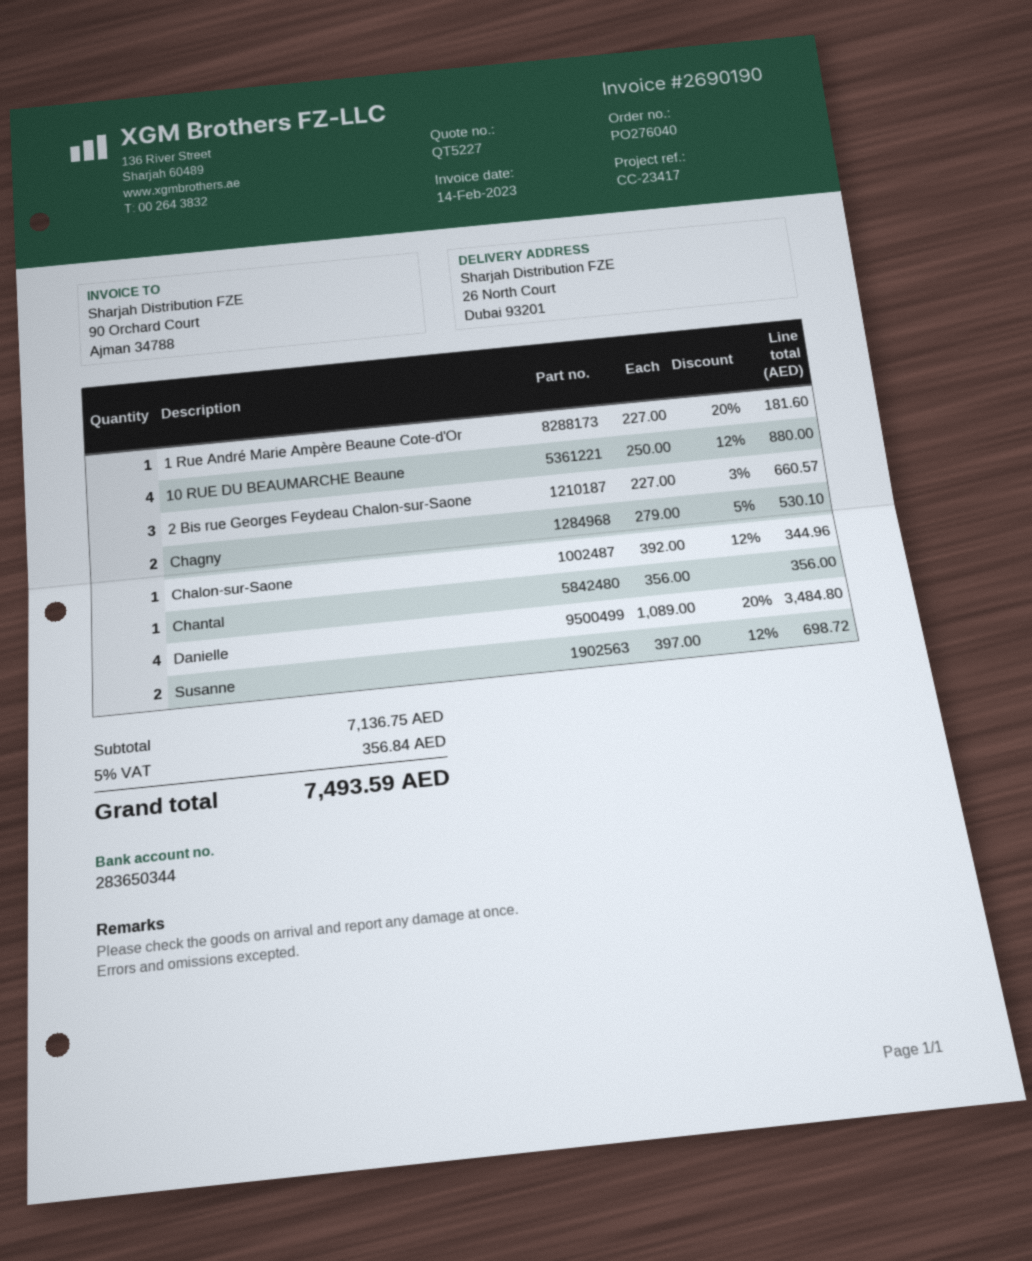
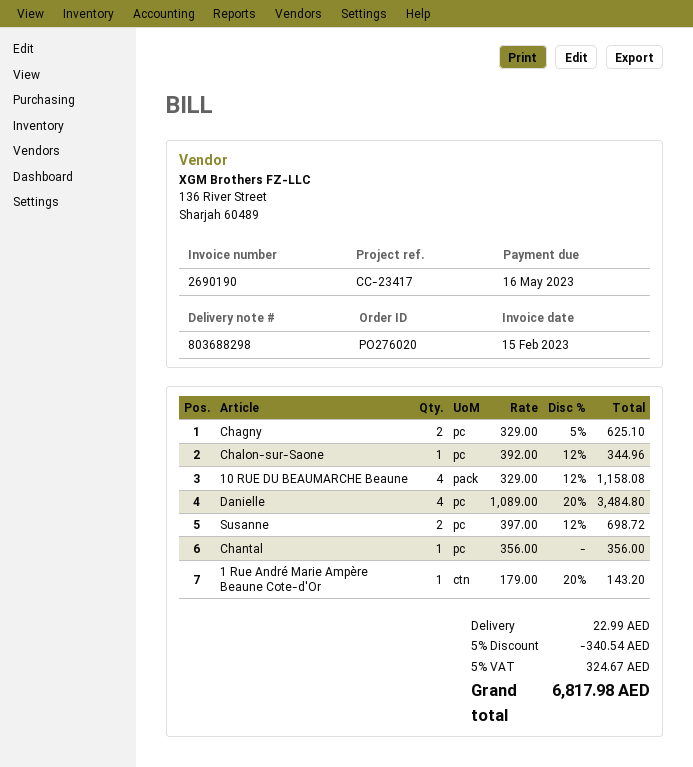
order number: PO276040 -> PO276020
invoice date: 2023-02-14 -> 2023-02-15
1 Rue André Marie Ampère Beaune Cote-d'Or: 1 x 227.00 - 20% = 181.60 -> 1 x 179.00 - 20% = 143.20
10 RUE DU BEAUMARCHE Beaune: 4 x 250.00 - 12% = 880.00 -> 4 x 329.00 - 12% = 1158.08
2 Bis rue Georges Feydeau Chalon-sur-Saone: 3 x 227.00 - 3% = 660.57 -> none
Chagny: 2 x 279.00 - 5% = 530.10 -> 2 x 329.00 - 5% = 625.10
discount: none -> 5% = 340.54
shipping: none -> 22.99
tax: 5% = 356.84 -> 5% = 324.67
total: 7493.59 -> 6817.98

